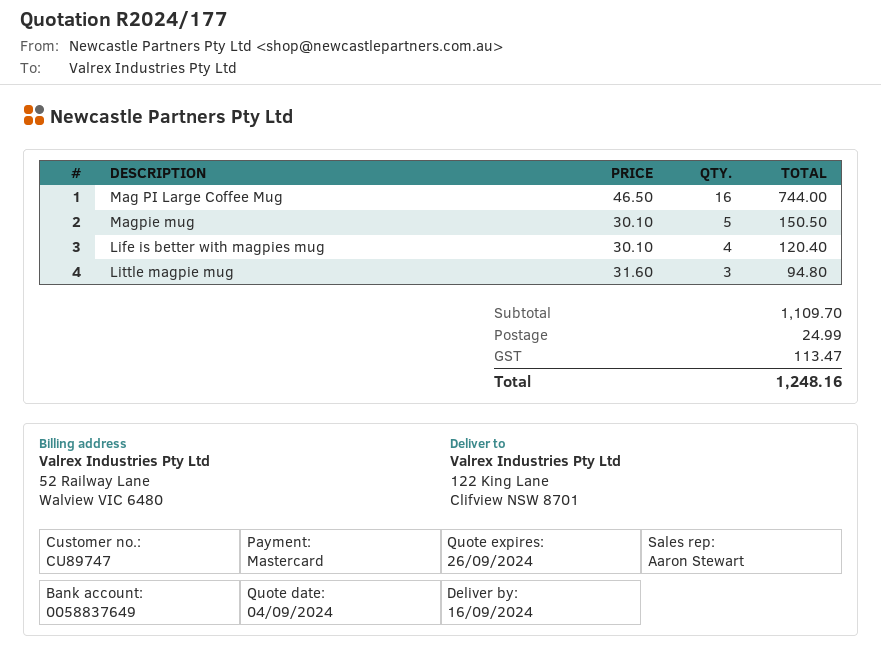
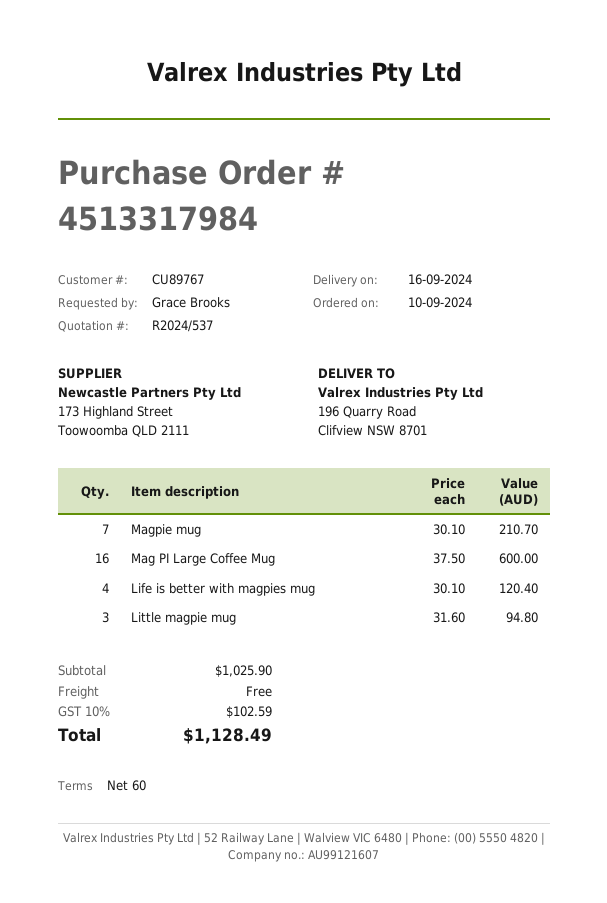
quote number: R2024/177 -> R2024/537
customer number: CU89747 -> CU89767
ship to: 122 King Lane, Clifview NSW 8701 -> 196 Quarry Road, Clifview NSW 8701
Mag PI Large Coffee Mug: 16 x 46.50 = 744.00 -> 16 x 37.50 = 600.00
Magpie mug: 5 x 30.10 = 150.50 -> 7 x 30.10 = 210.70
subtotal: 1109.70 -> 1025.90
shipping: 24.99 -> 0.00
tax: 113.47 -> 102.59
total: 1248.16 -> 1128.49

